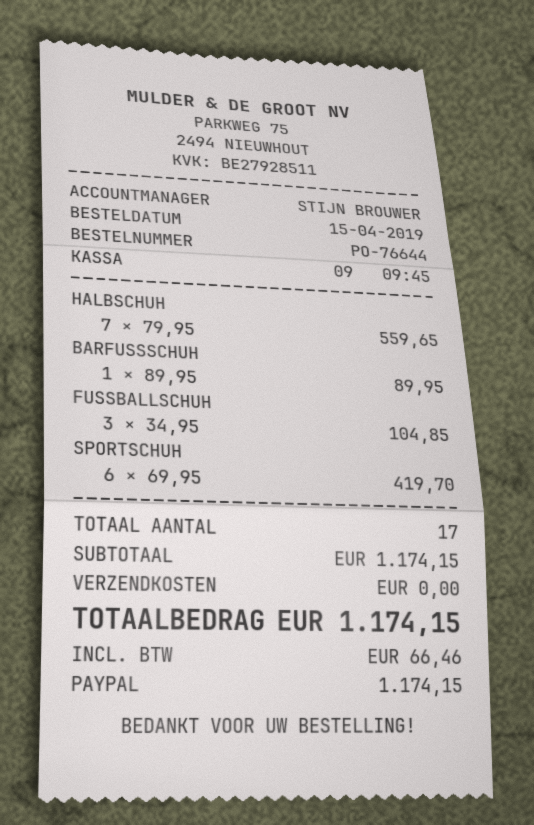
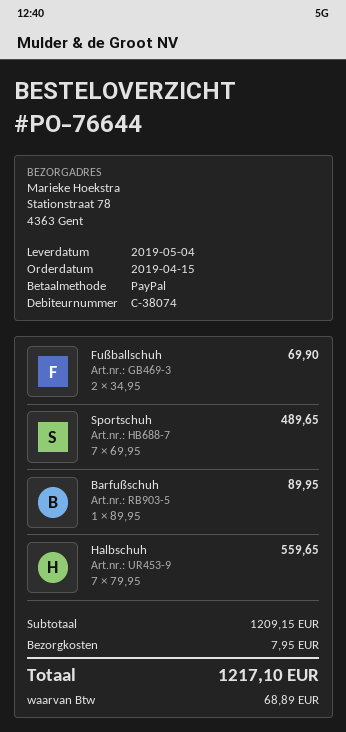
FUSSBALLSCHUH: 3 x 34.95 = 104.85 -> 2 x 34.95 = 69.90
SPORTSCHUH: 6 x 69.95 = 419.70 -> 7 x 69.95 = 489.65
subtotal: 1174.15 -> 1209.15
shipping: 0.00 -> 7.95
tax: 66.46 -> 68.89
total: 1174.15 -> 1217.10

